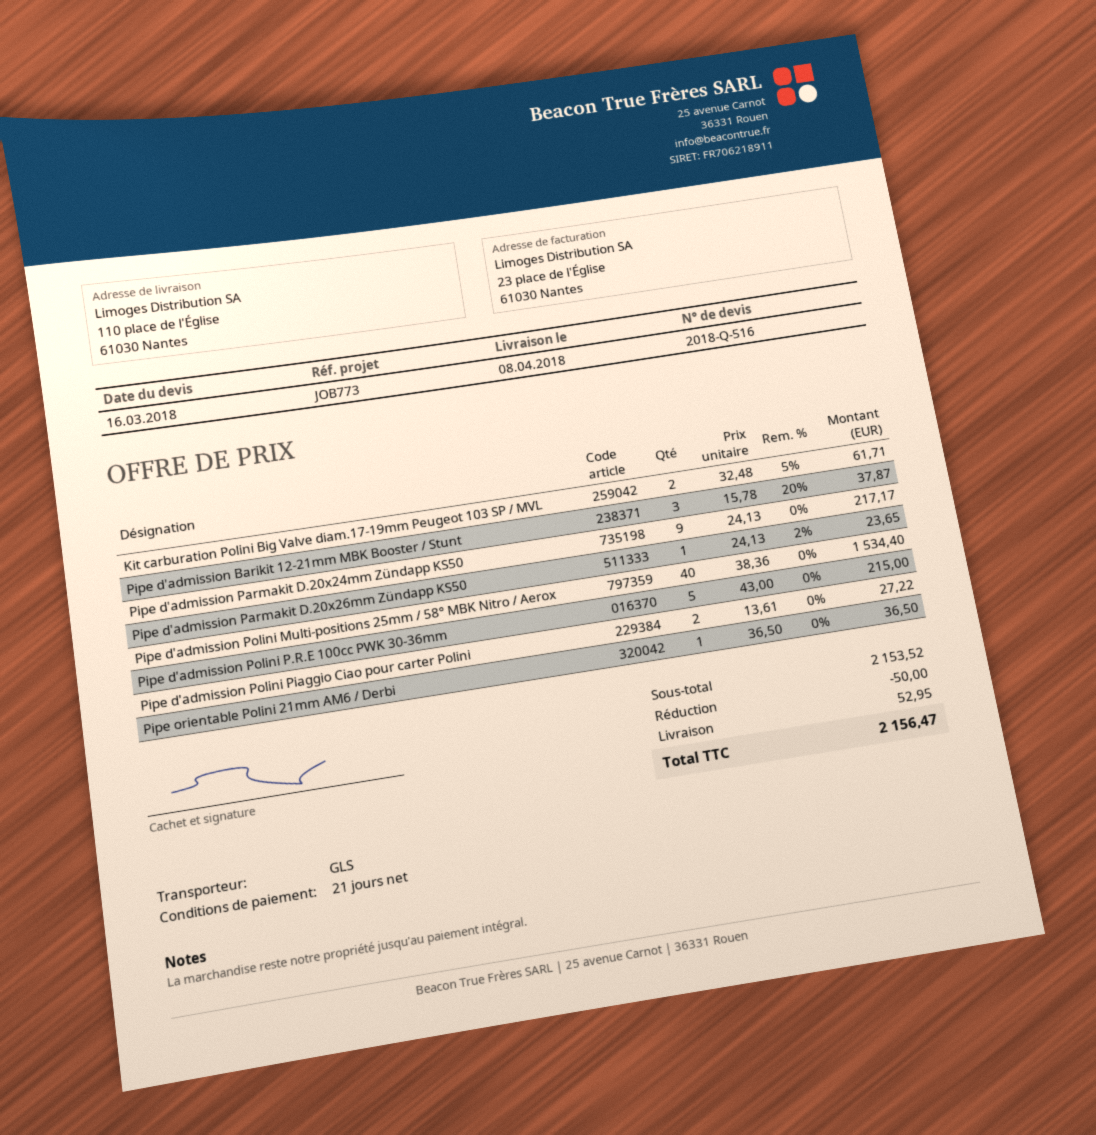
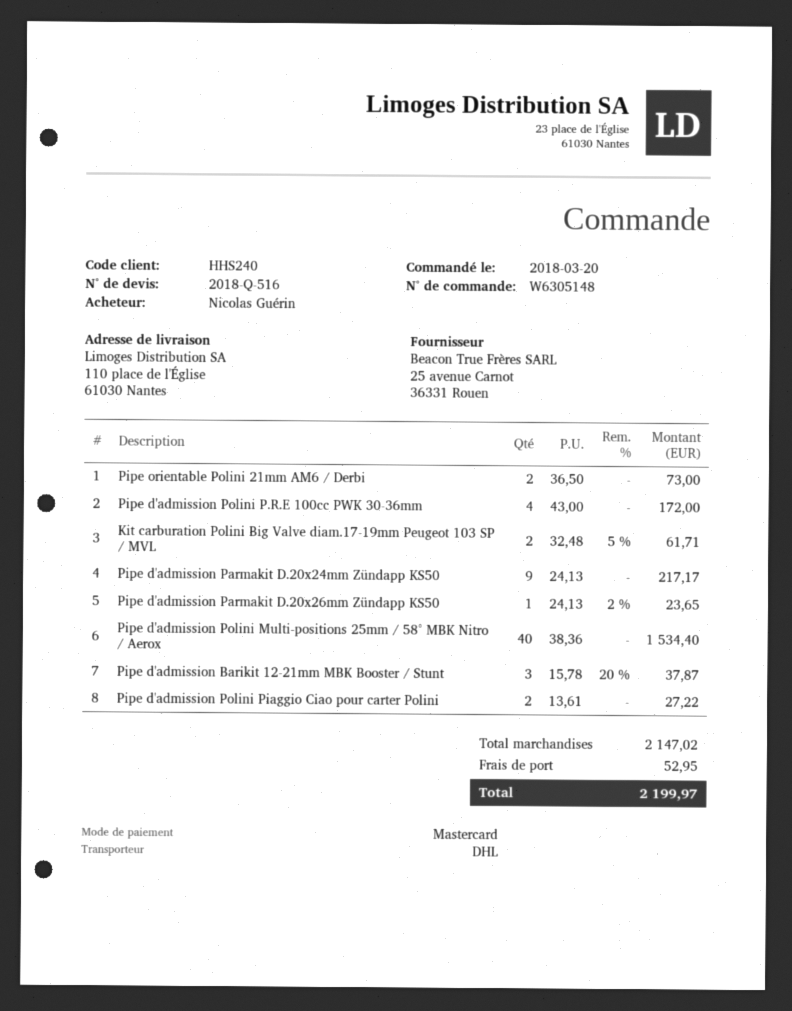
shipping method: GLS -> DHL
Pipe d'admission Polini P.R.E 100cc PWK 30-36mm: 5 x 43.00 = 215.00 -> 4 x 43.00 = 172.00
Pipe orientable Polini 21mm AM6 / Derbi: 1 x 36.50 = 36.50 -> 2 x 36.50 = 73.00
subtotal: 2153.52 -> 2147.02
discount: 50.00 -> none
total: 2156.47 -> 2199.97

